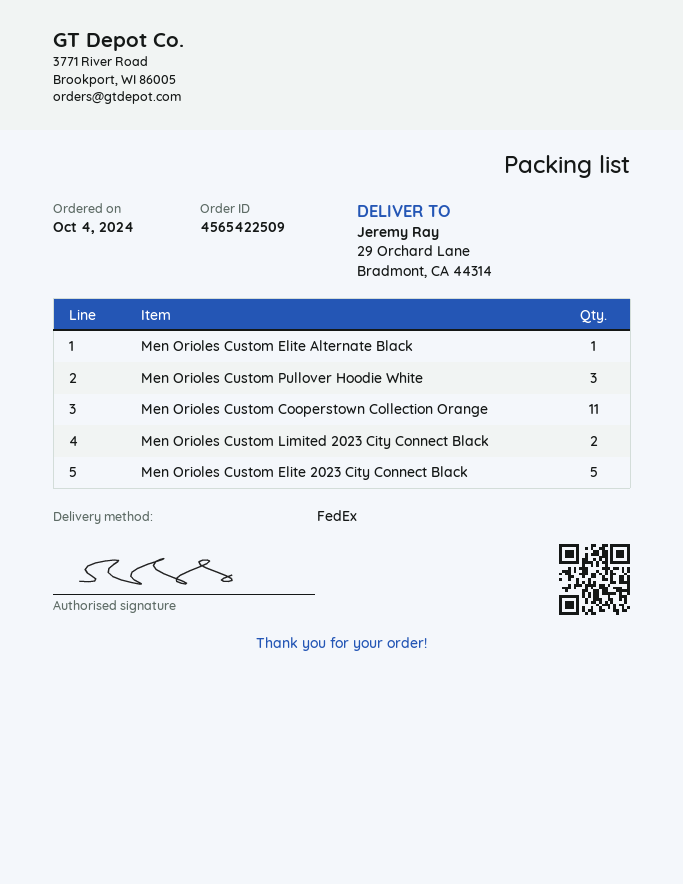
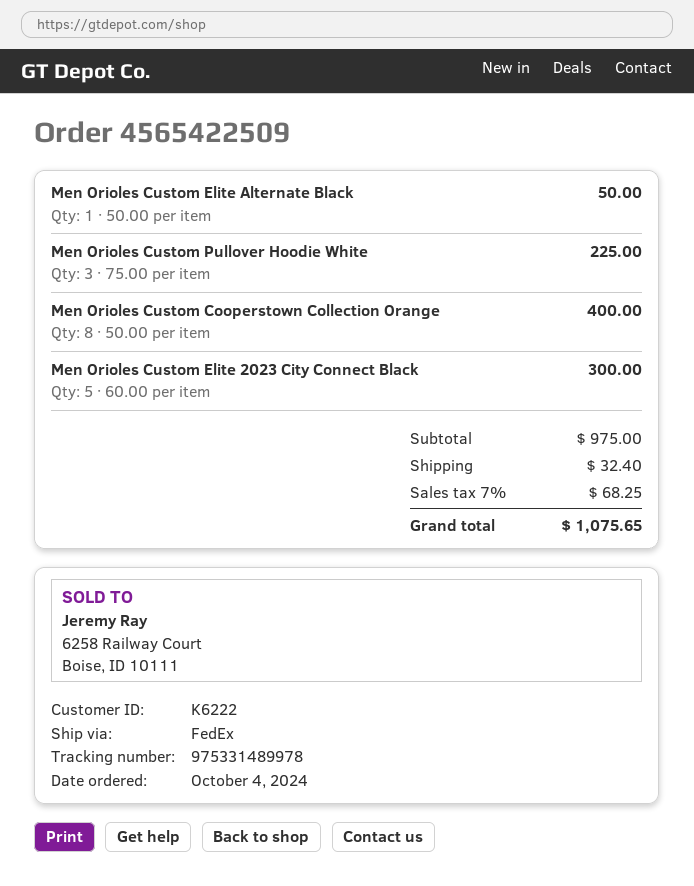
Men Orioles Custom Cooperstown Collection Orange: 11 -> 8
Men Orioles Custom Limited 2023 City Connect Black: 2 -> none

